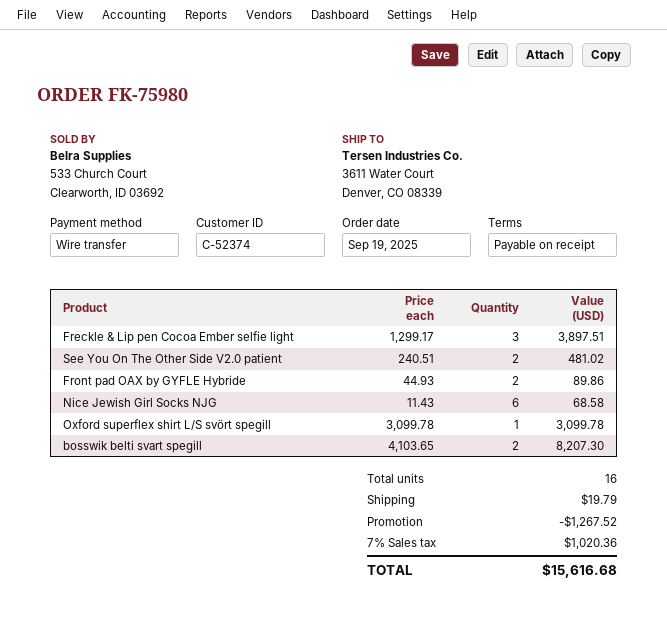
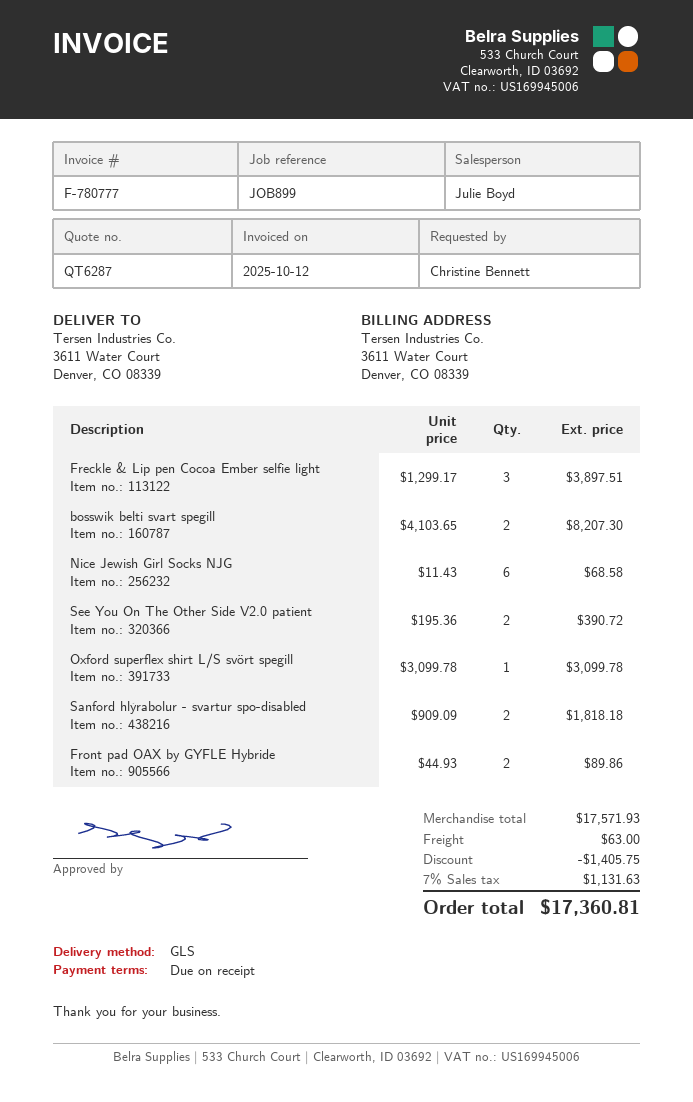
See You On The Other Side V2.0 patient: 2 x 240.51 = 481.02 -> 2 x 195.36 = 390.72
Sanford hlýrabolur - svartur spo-disabled: none -> 2 x 909.09 = 1818.18
discount: 1267.52 -> 1405.75
shipping: 19.79 -> 63.00
tax: 7% = 1020.36 -> 7% = 1131.63
total: 15616.68 -> 17360.81

